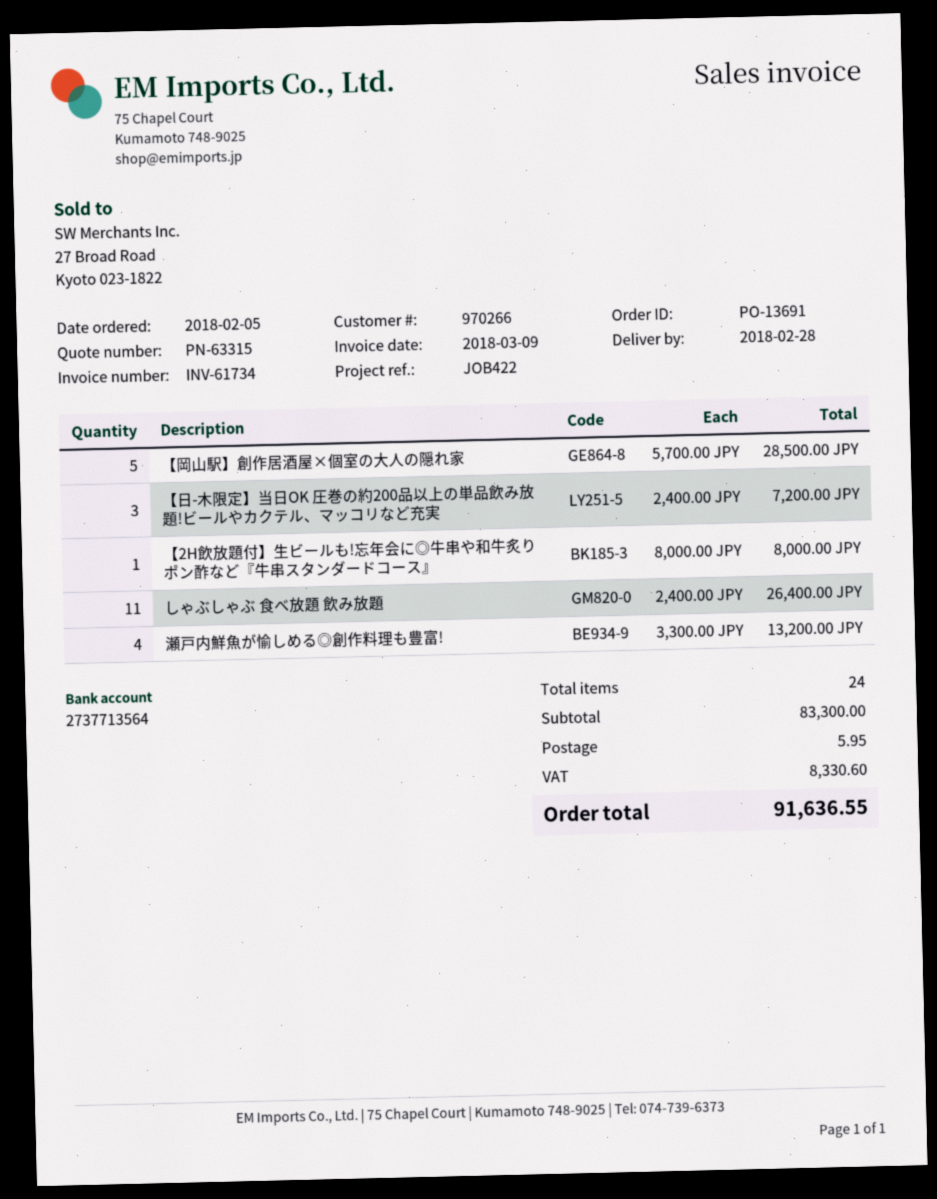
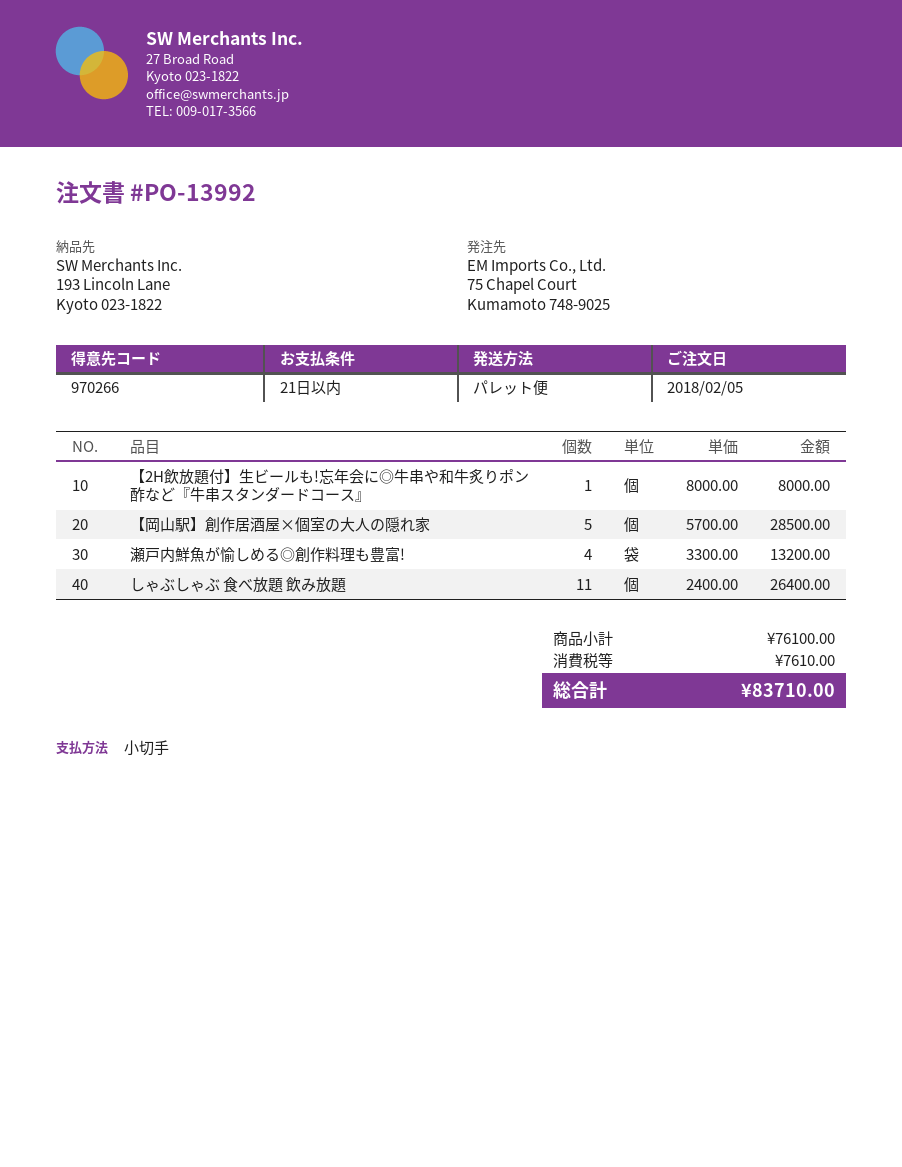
order number: PO-13691 -> PO-13992
【日-木限定】当日OK 圧巻の約200品以上の単品飲み放題!ビールやカクテル、マッコリなど充実: 3 x 2400.00 = 7200.00 -> none
subtotal: 83300.00 -> 76100.00
shipping: 5.95 -> none
tax: 8330.60 -> 7610.00
total: 91636.55 -> 83710.00

